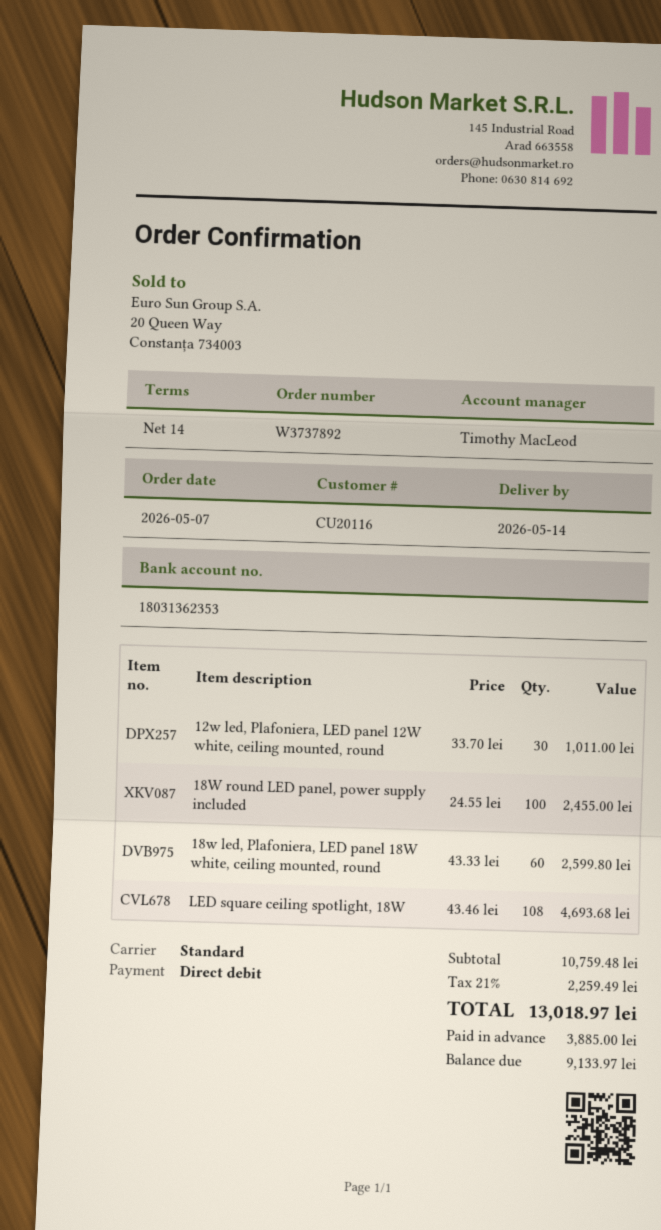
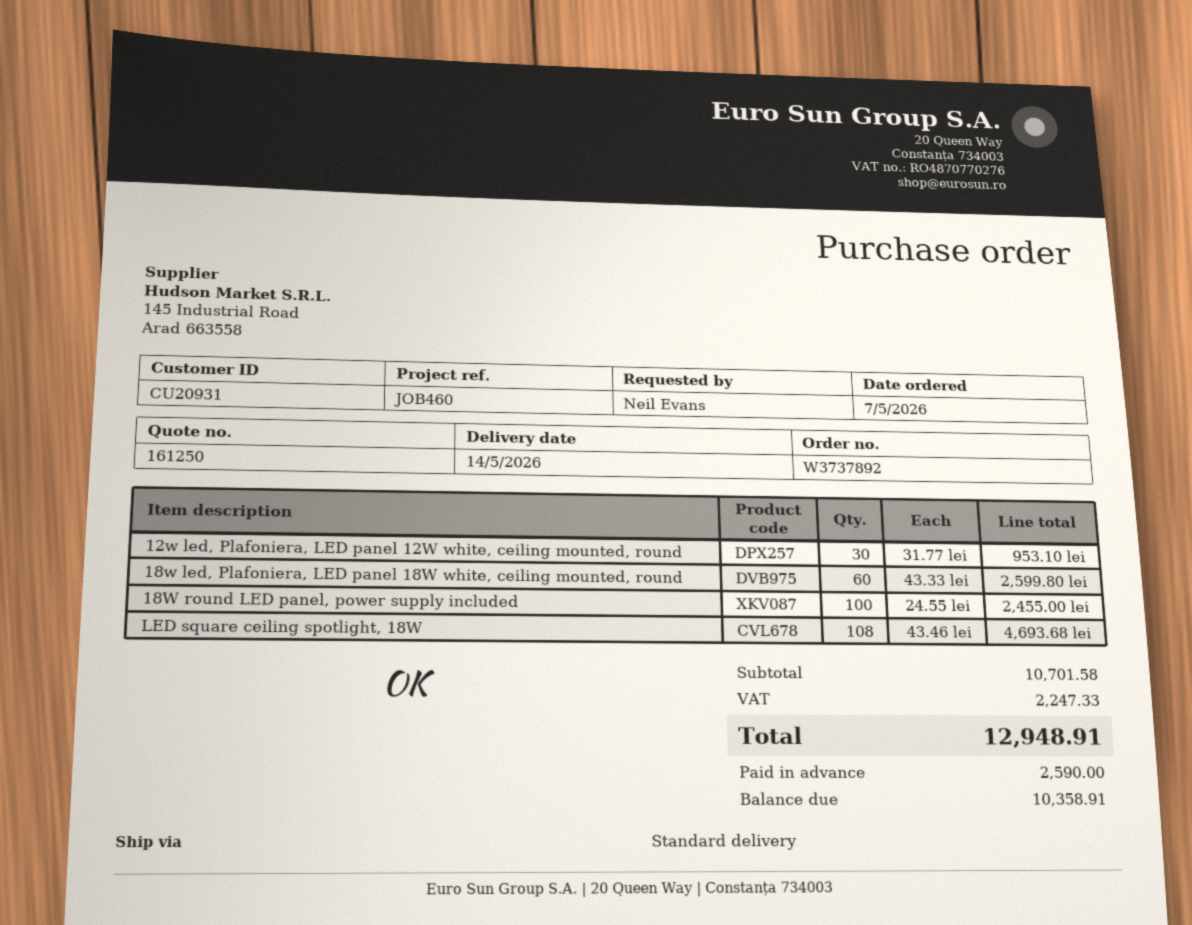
customer number: CU20116 -> CU20931
12w led, Plafoniera, LED panel 12W white, ceiling mounted, round: 30 x 33.70 = 1011.00 -> 30 x 31.77 = 953.10
subtotal: 10759.48 -> 10701.58
tax: 2259.49 -> 2247.33
total: 13018.97 -> 12948.91
deposit: 3885.00 -> 2590.00
balance: 9133.97 -> 10358.91

